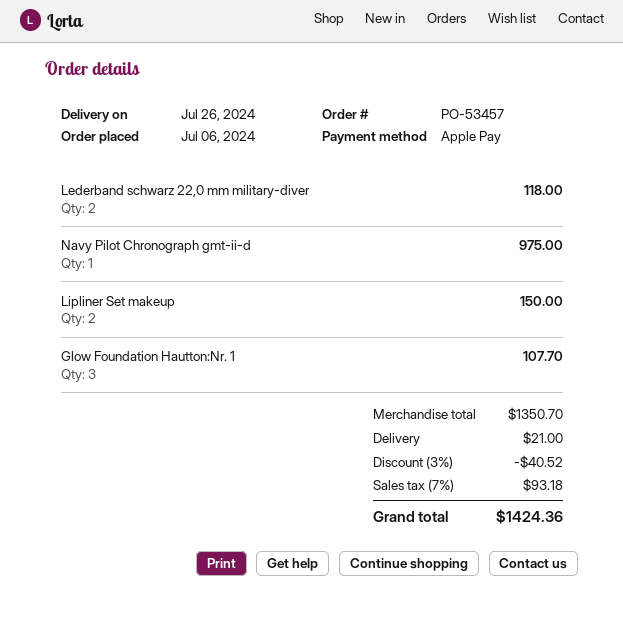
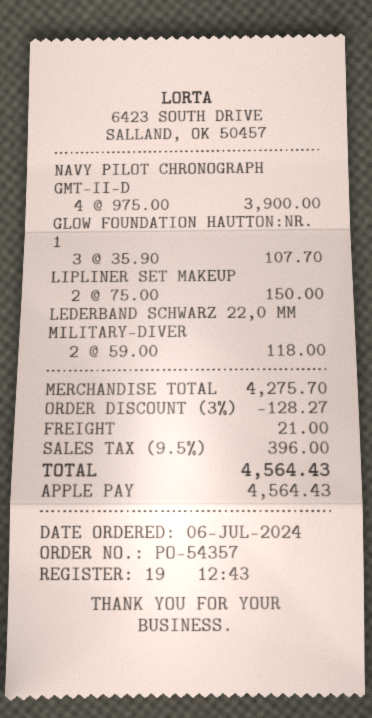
order number: PO-53457 -> PO-54357
Navy Pilot Chronograph gmt-ii-d: 1 for 975.00 -> 4 for 3900.00
subtotal: 1350.70 -> 4275.70
discount: 3% = 40.52 -> 3% = 128.27
tax: 7% = 93.18 -> 9.5% = 396.00
total: 1424.36 -> 4564.43

